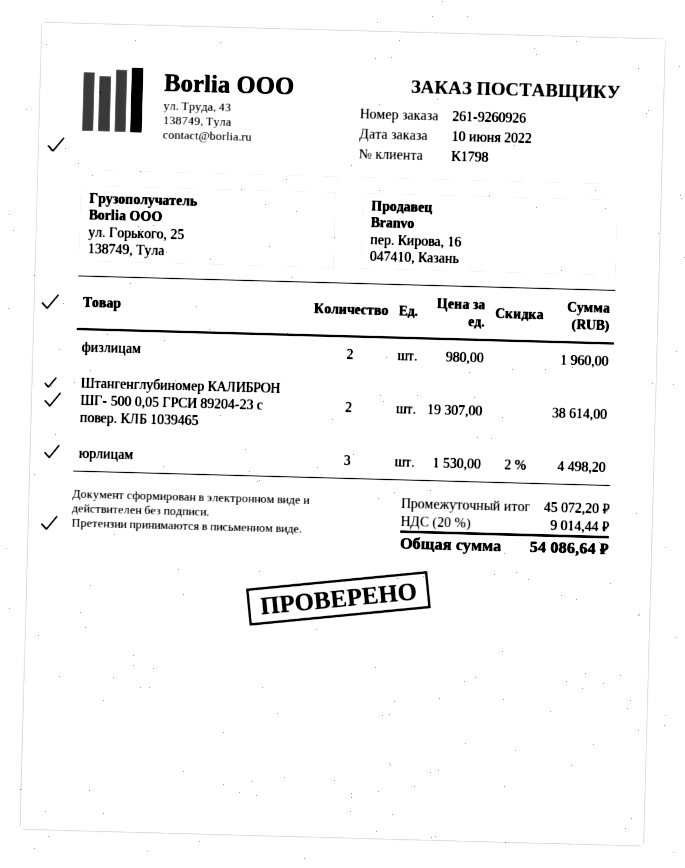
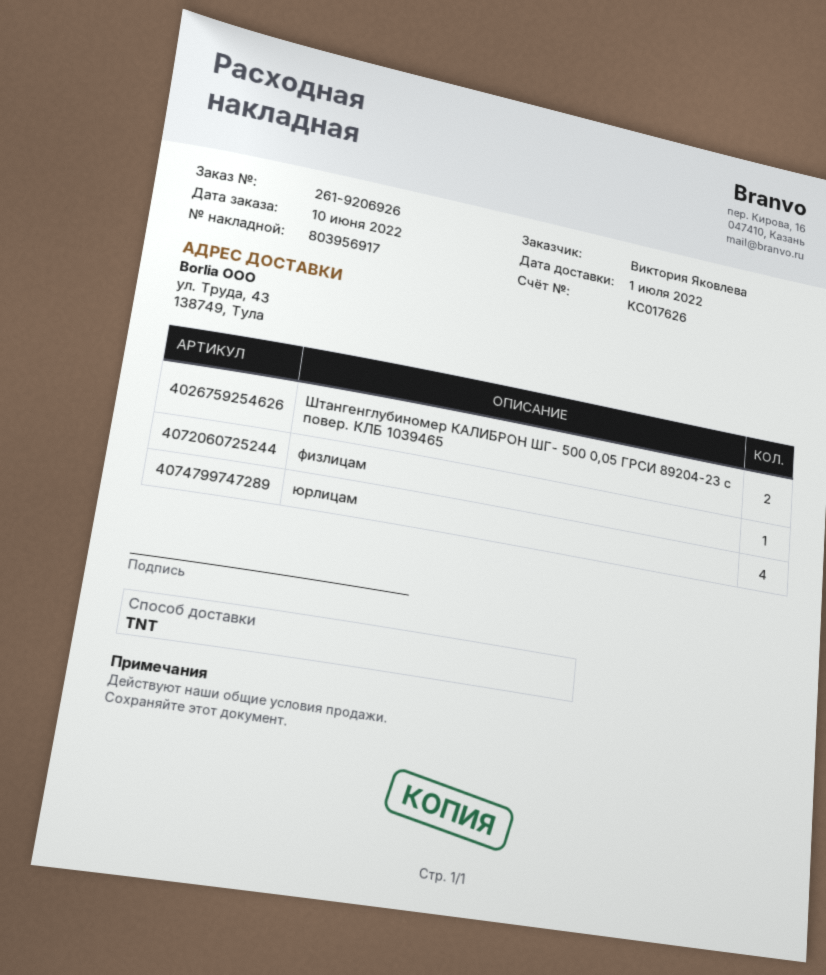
order number: 261-9260926 -> 261-9206926
ship to: ул. Горького, 25, 138749, Тула -> ул. Труда, 43, 138749, Тула
физлицам: 2 -> 1
юрлицам: 3 -> 4

